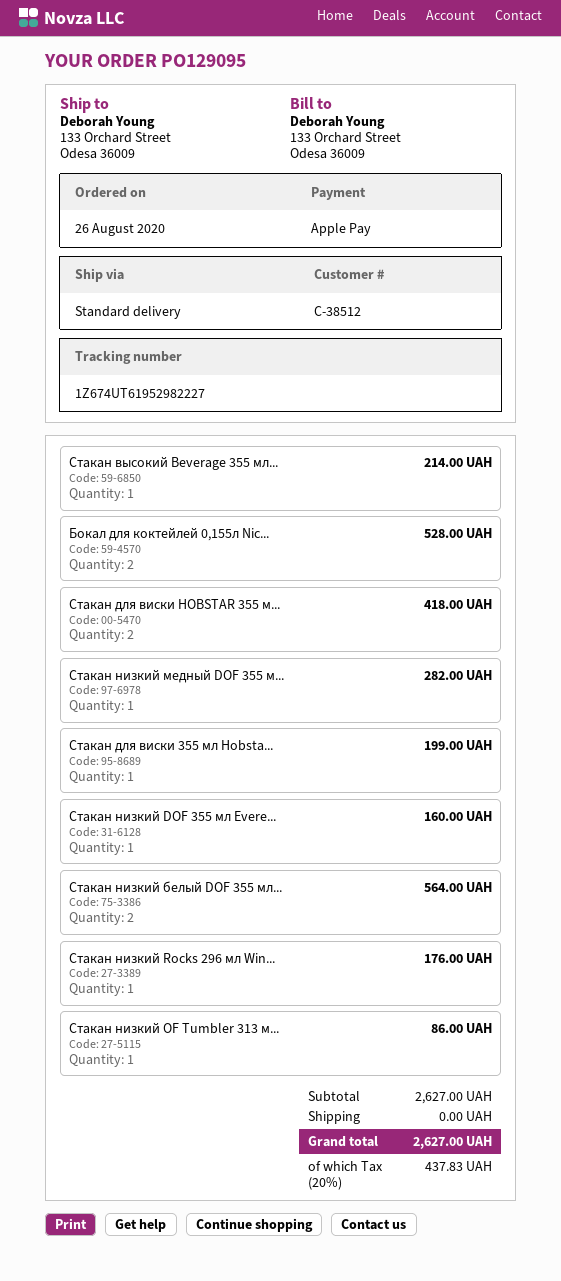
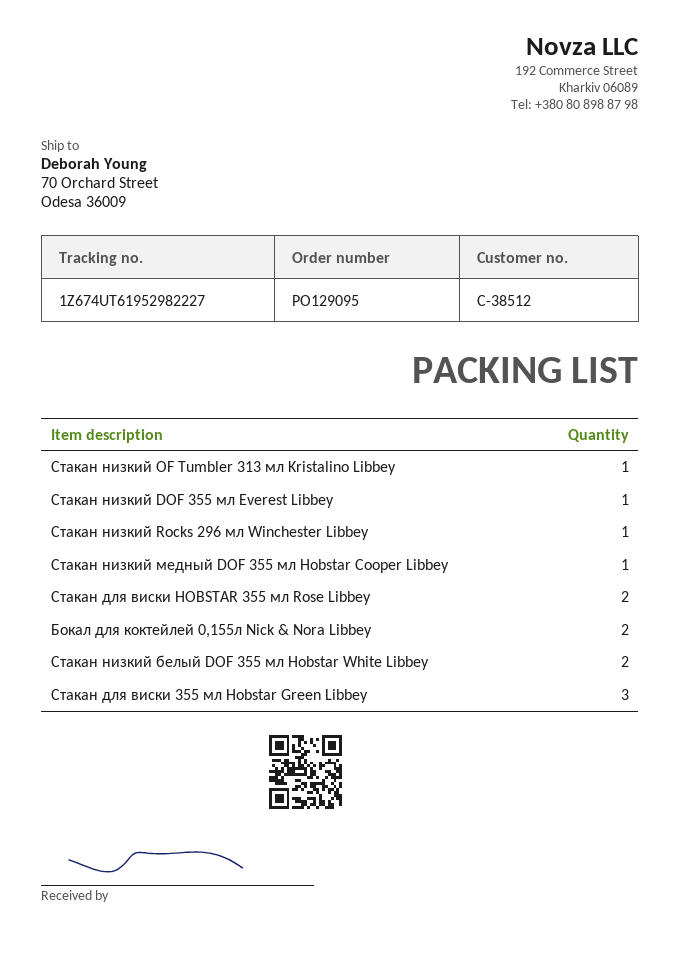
ship to: 133 Orchard Street, Odesa 36009 -> 70 Orchard Street, Odesa 36009
Стакан высокий Beverage 355 мл...: 1 -> none
Стакан для виски 355 мл Hobsta...: 1 -> 3

